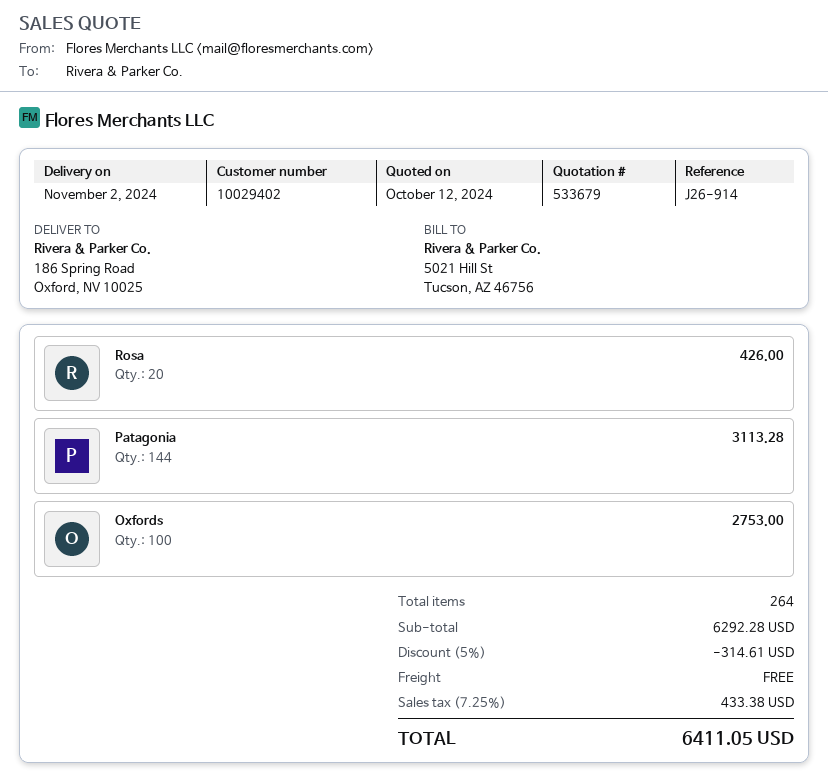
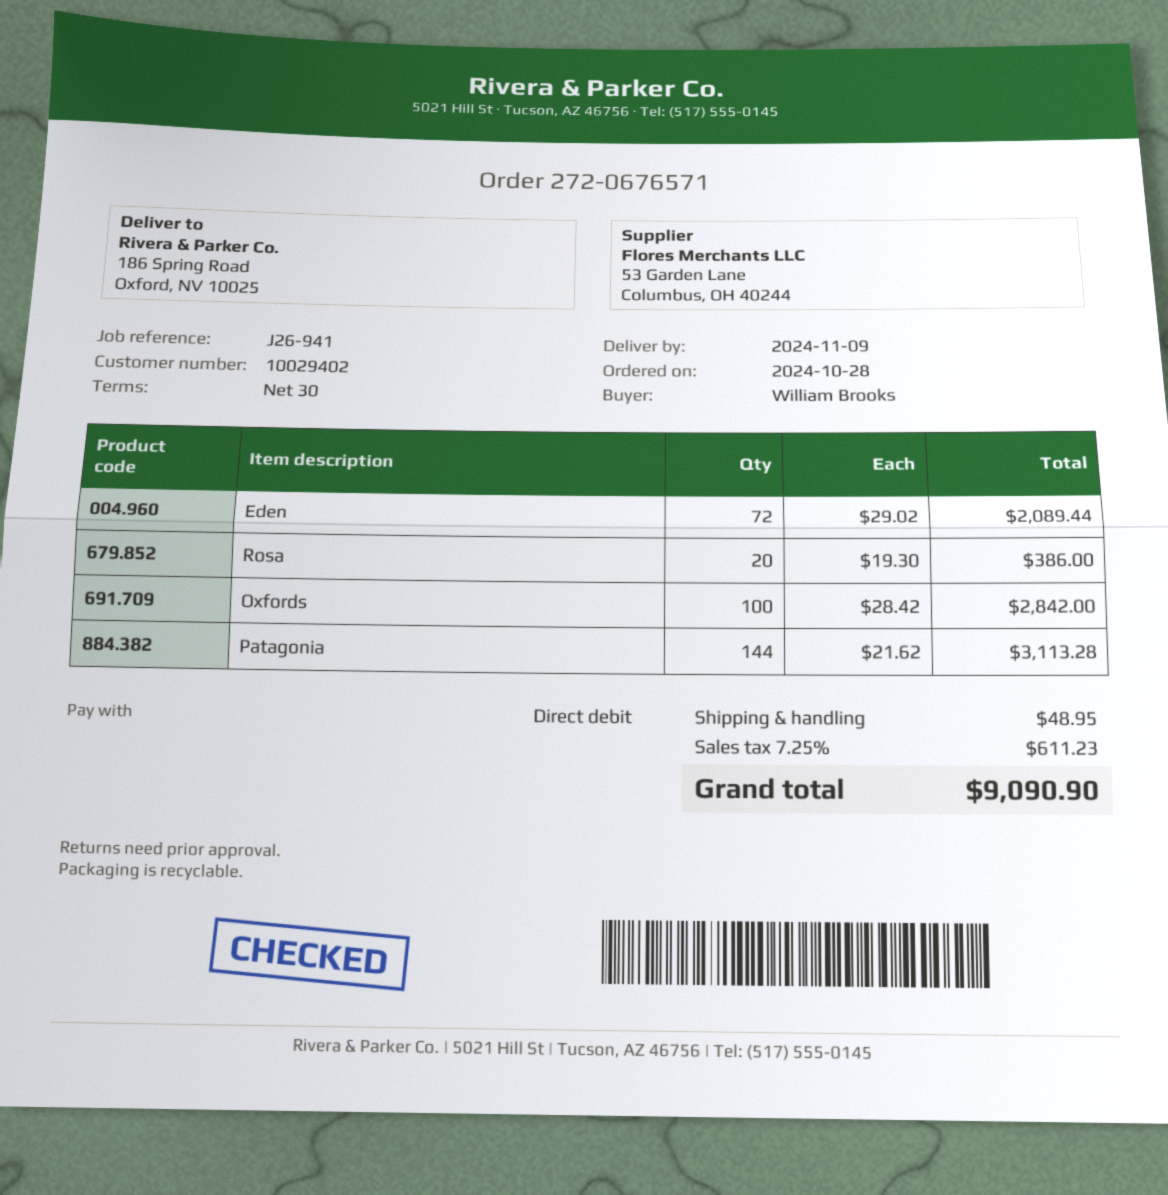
delivery date: 2024-11-02 -> 2024-11-09
reference: J26-914 -> J26-941
Rosa: 20 for 426.00 -> 20 for 386.00
Oxfords: 100 for 2753.00 -> 100 for 2842.00
Eden: none -> 72 for 2089.44
discount: 5% = 314.61 -> none
shipping: 0.00 -> 48.95
tax: 7.25% = 433.38 -> 7.25% = 611.23
total: 6411.05 -> 9090.90

